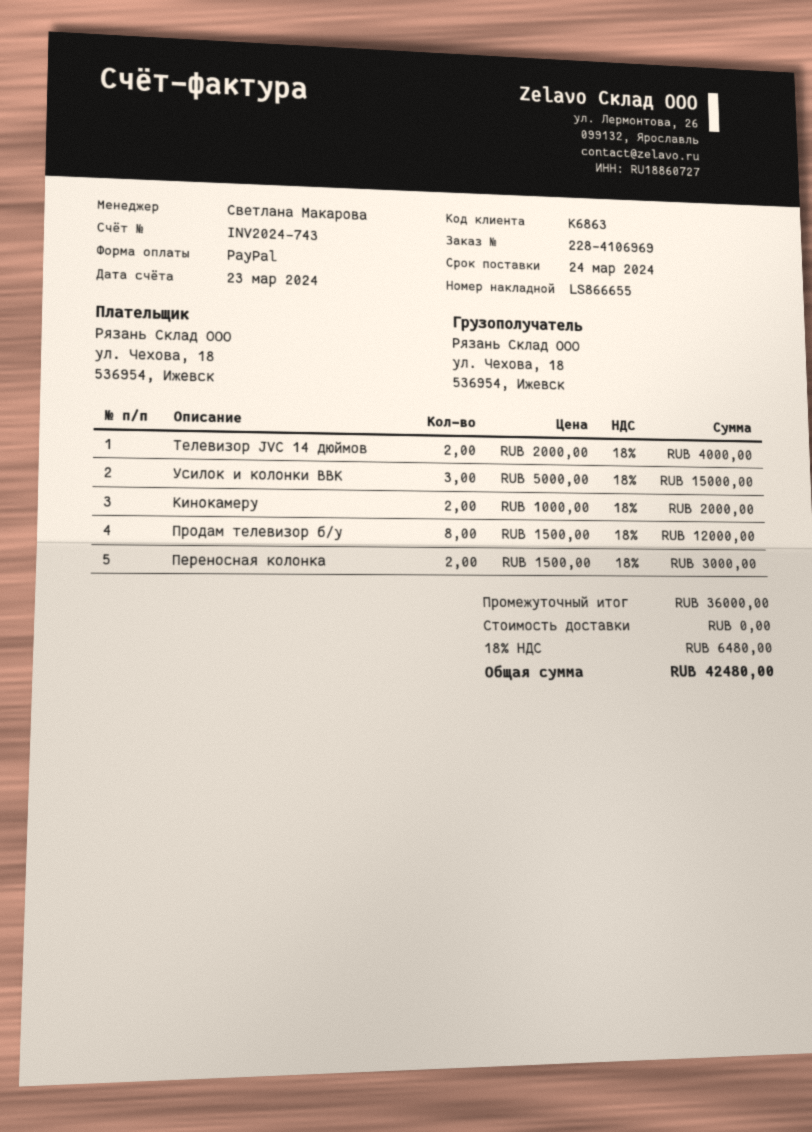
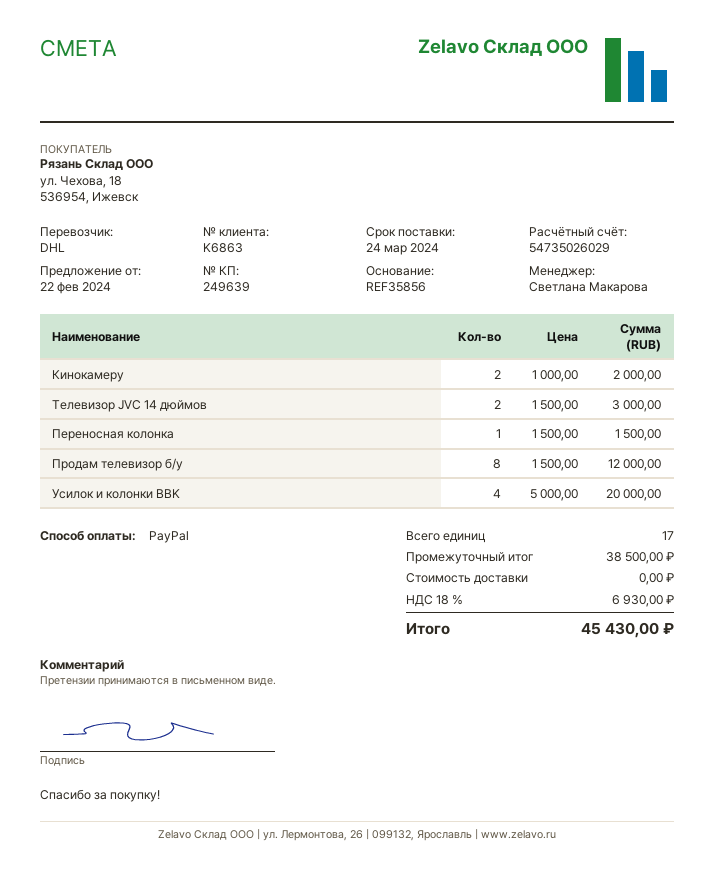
Телевизор JVC 14 дюймов: 2 x 2000.00 = 4000.00 -> 2 x 1500.00 = 3000.00
Усилок и колонки BBK: 3 x 5000.00 = 15000.00 -> 4 x 5000.00 = 20000.00
Переносная колонка: 2 x 1500.00 = 3000.00 -> 1 x 1500.00 = 1500.00
subtotal: 36000.00 -> 38500.00
tax: 18% = 6480.00 -> 18% = 6930.00
total: 42480.00 -> 45430.00

